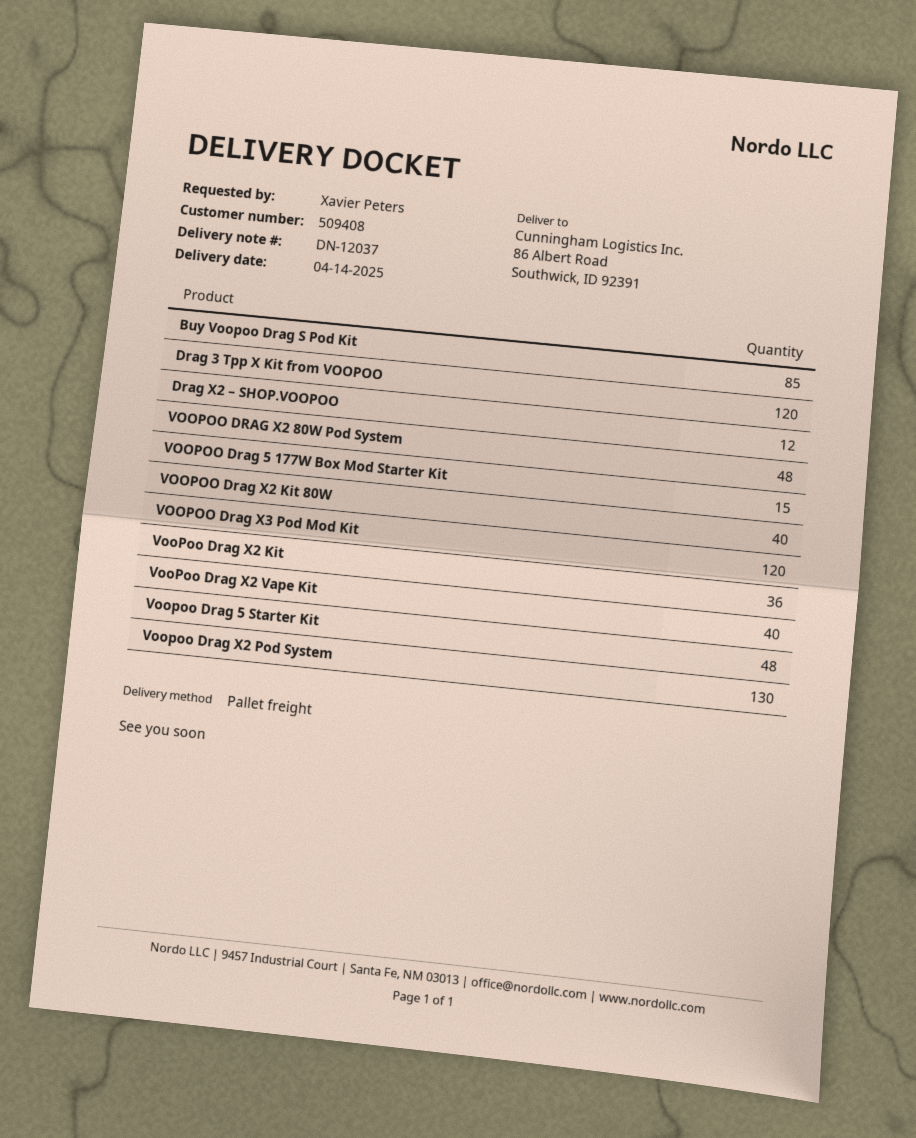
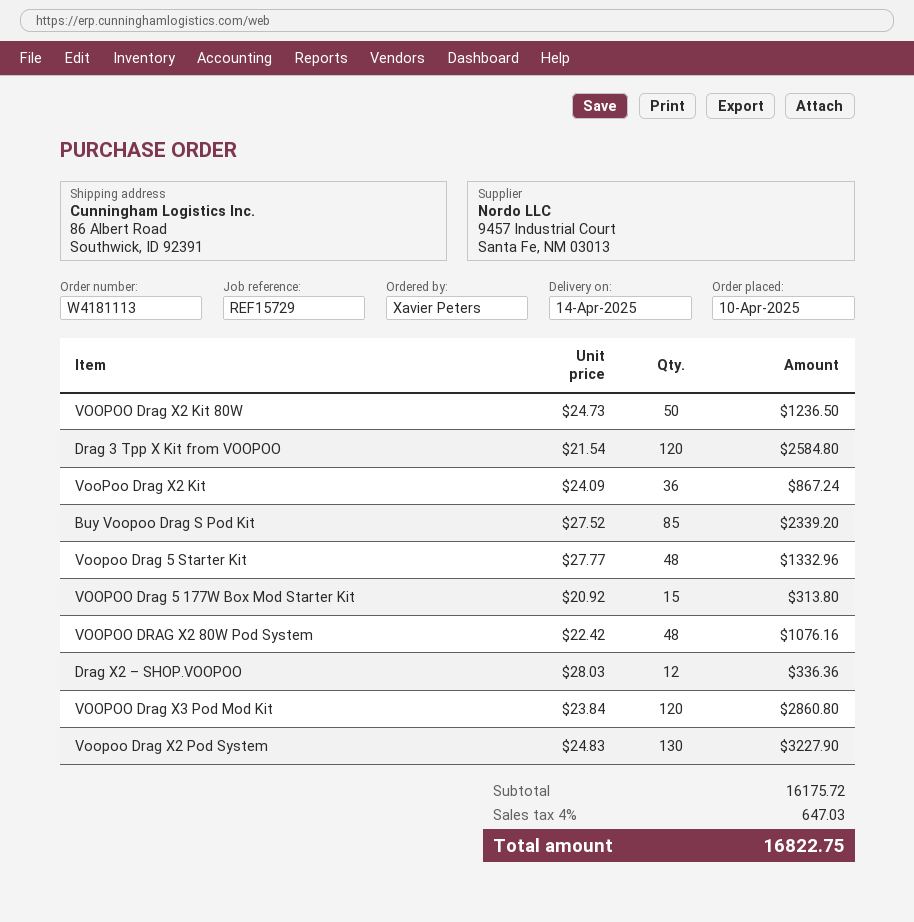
VOOPOO Drag X2 Kit 80W: 40 -> 50
VooPoo Drag X2 Vape Kit: 40 -> none

